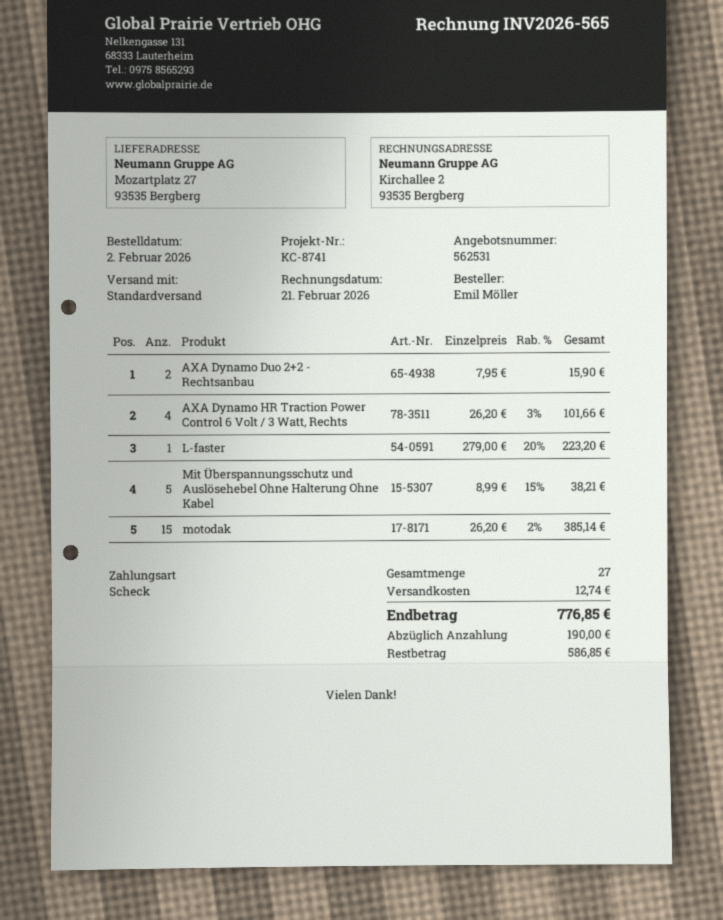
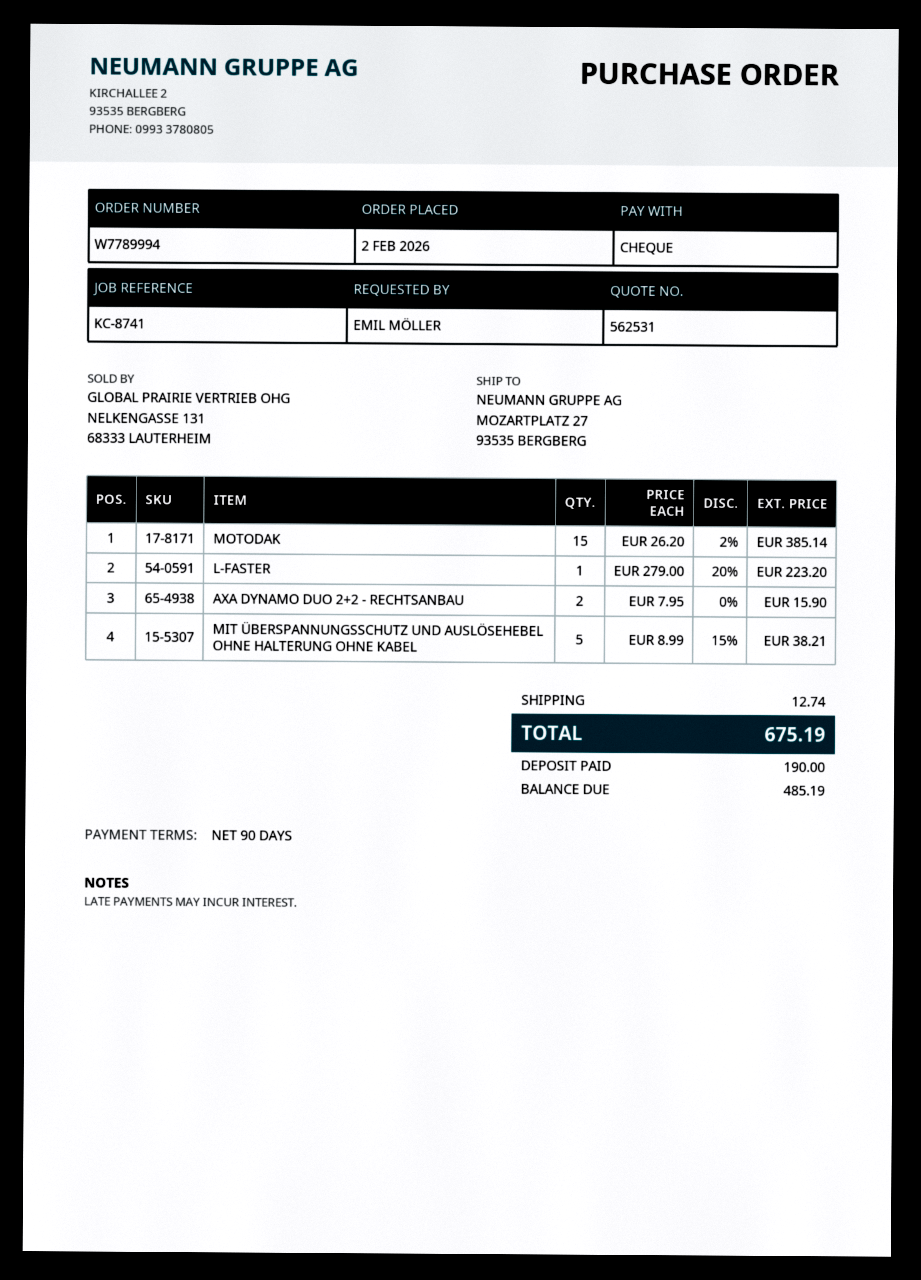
AXA Dynamo HR Traction Power Control 6 Volt / 3 Watt, Rechts: 4 x 26.20 - 3% = 101.66 -> none
total: 776.85 -> 675.19
balance: 586.85 -> 485.19

